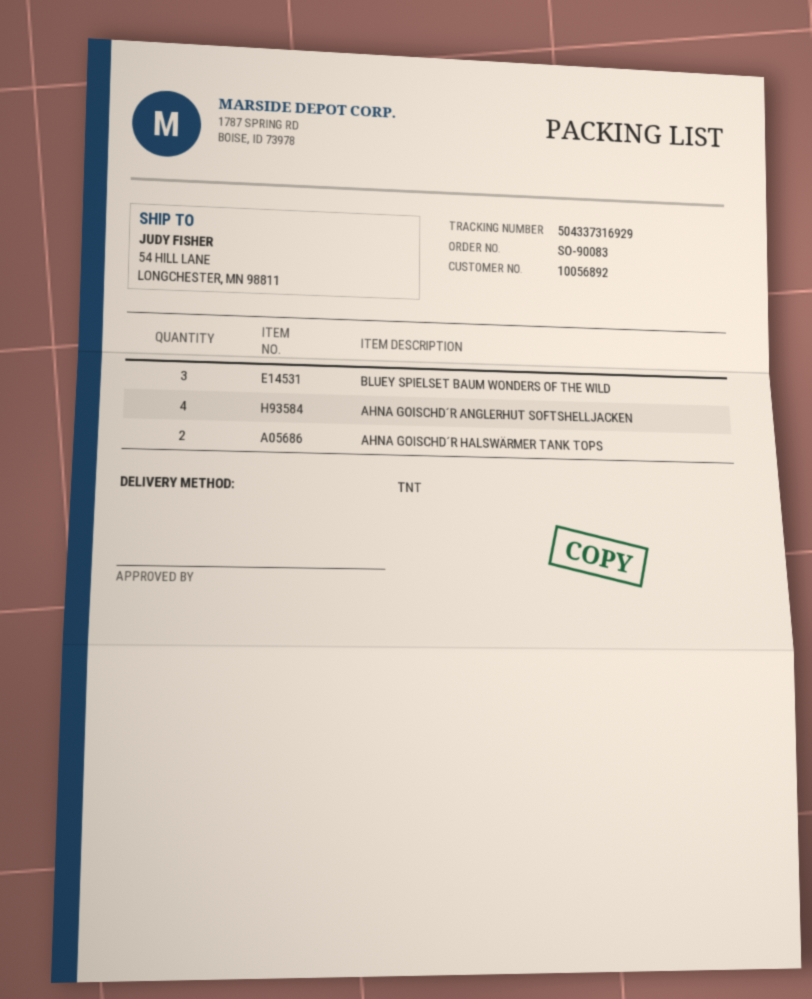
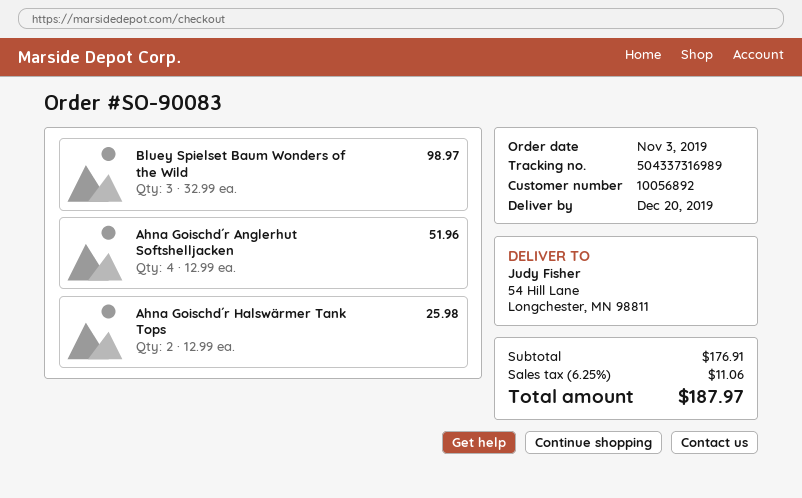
tracking number: 504337316929 -> 504337316989

